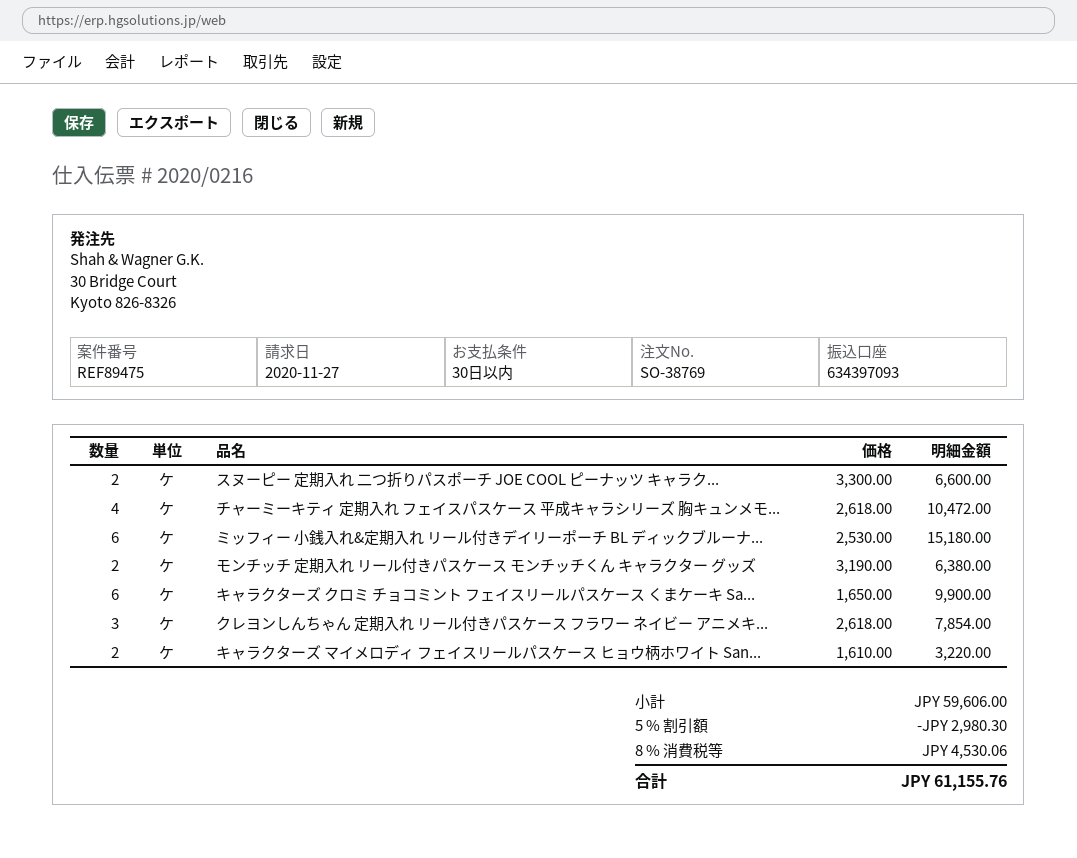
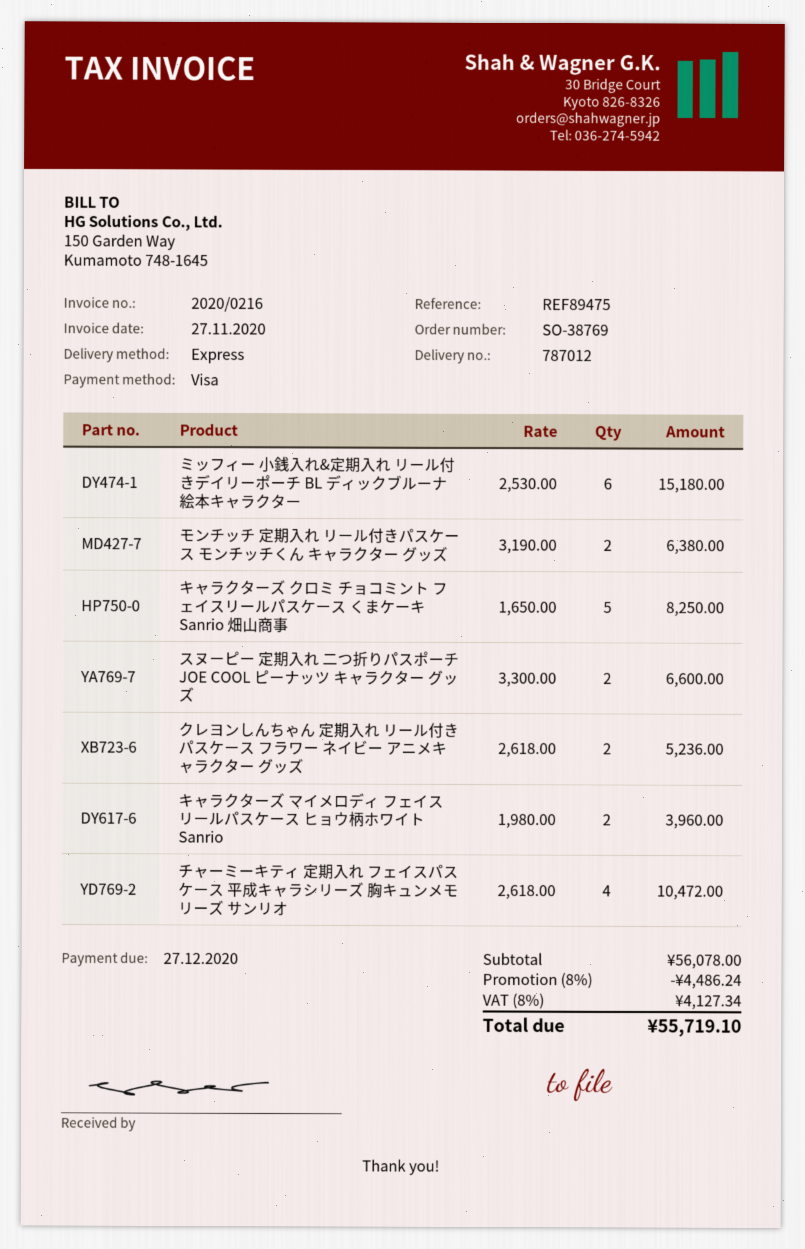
キャラクターズ クロミ チョコミント フェイスリールパスケース くまケーキ Sa...: 6 x 1650.00 = 9900.00 -> 5 x 1650.00 = 8250.00
クレヨンしんちゃん 定期入れ リール付きパスケース フラワー ネイビー アニメキ...: 3 x 2618.00 = 7854.00 -> 2 x 2618.00 = 5236.00
キャラクターズ マイメロディ フェイスリールパスケース ヒョウ柄ホワイト San...: 2 x 1610.00 = 3220.00 -> 2 x 1980.00 = 3960.00
subtotal: 59606.00 -> 56078.00
discount: 5% = 2980.30 -> 8% = 4486.24
tax: 8% = 4530.06 -> 8% = 4127.34
total: 61155.76 -> 55719.10

